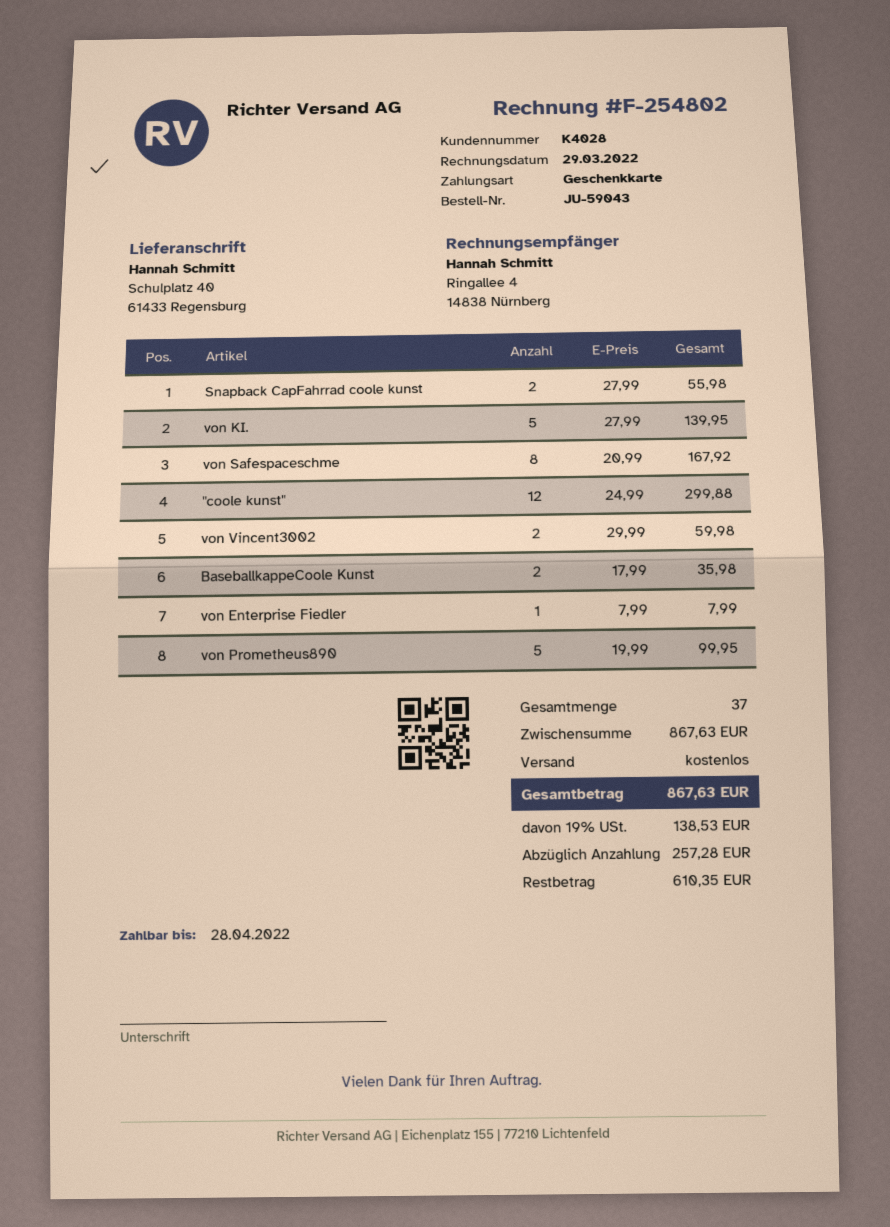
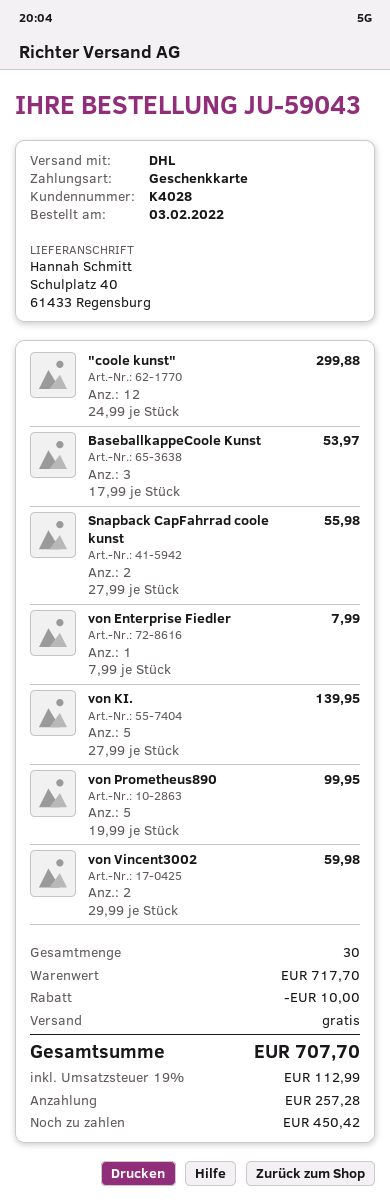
von Safespaceschme: 8 x 20.99 = 167.92 -> none
BaseballkappeCoole Kunst: 2 x 17.99 = 35.98 -> 3 x 17.99 = 53.97
total quantity: 37 -> 30
subtotal: 867.63 -> 717.70
discount: none -> 10.00
tax: 19% = 138.53 -> 19% = 112.99
total: 867.63 -> 707.70
balance: 610.35 -> 450.42

